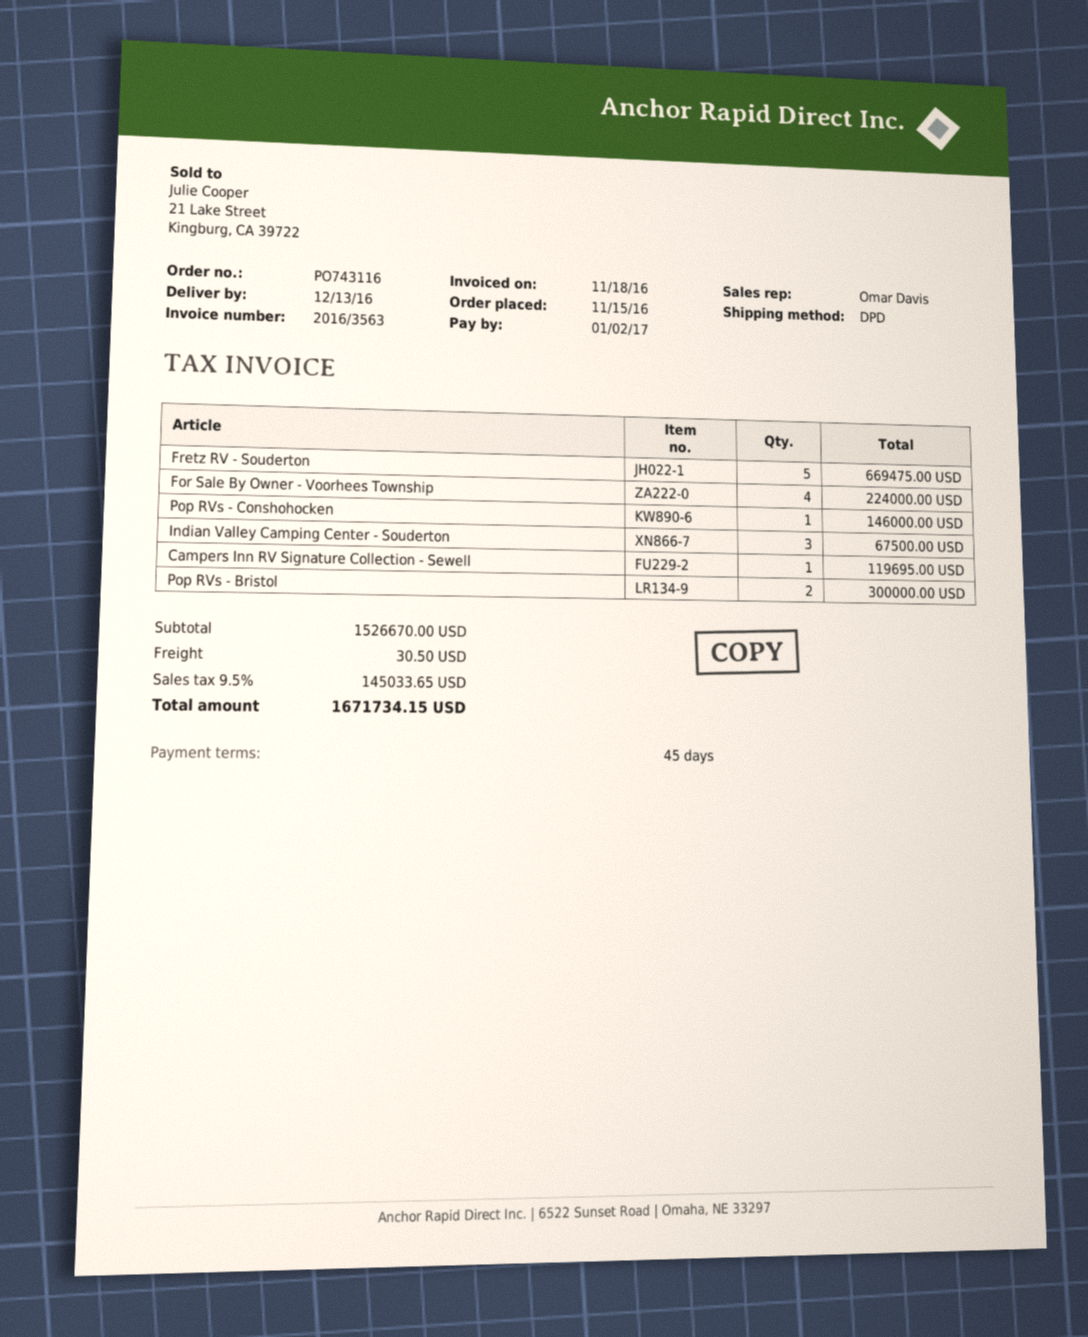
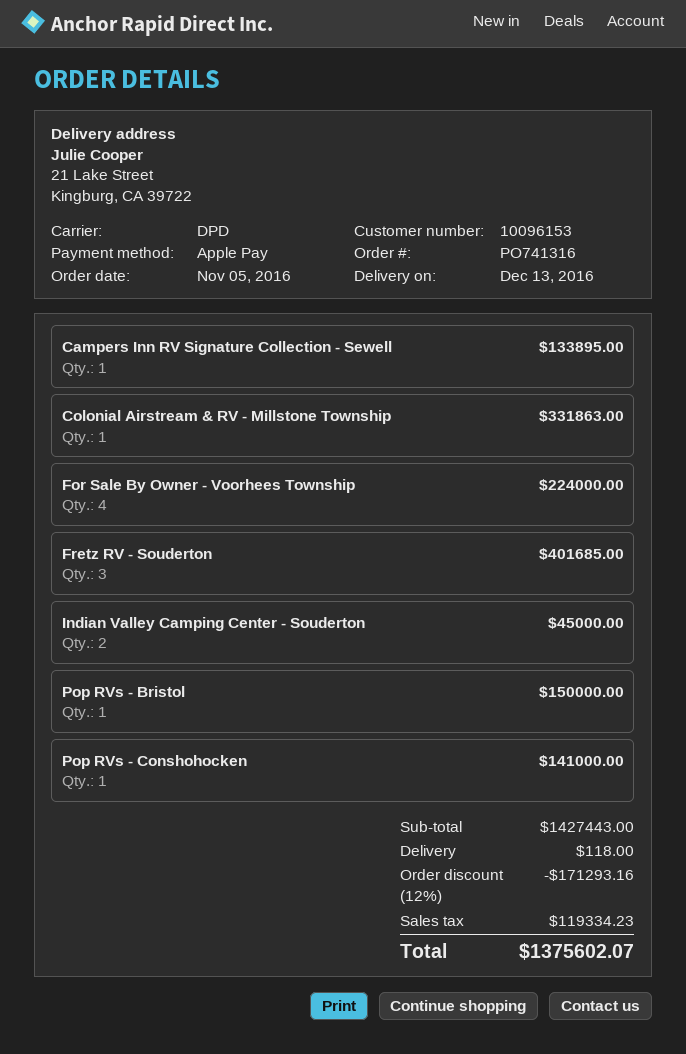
order number: PO743116 -> PO741316
order date: 2016-11-15 -> 2016-11-05
Fretz RV - Souderton: 5 for 669475.00 -> 3 for 401685.00
Pop RVs - Conshohocken: 1 for 146000.00 -> 1 for 141000.00
Indian Valley Camping Center - Souderton: 3 for 67500.00 -> 2 for 45000.00
Campers Inn RV Signature Collection - Sewell: 1 for 119695.00 -> 1 for 133895.00
Pop RVs - Bristol: 2 for 300000.00 -> 1 for 150000.00
Colonial Airstream & RV - Millstone Township: none -> 1 for 331863.00
subtotal: 1526670.00 -> 1427443.00
discount: none -> 12% = 171293.16
shipping: 30.50 -> 118.00
tax: 145033.65 -> 119334.23
total: 1671734.15 -> 1375602.07

